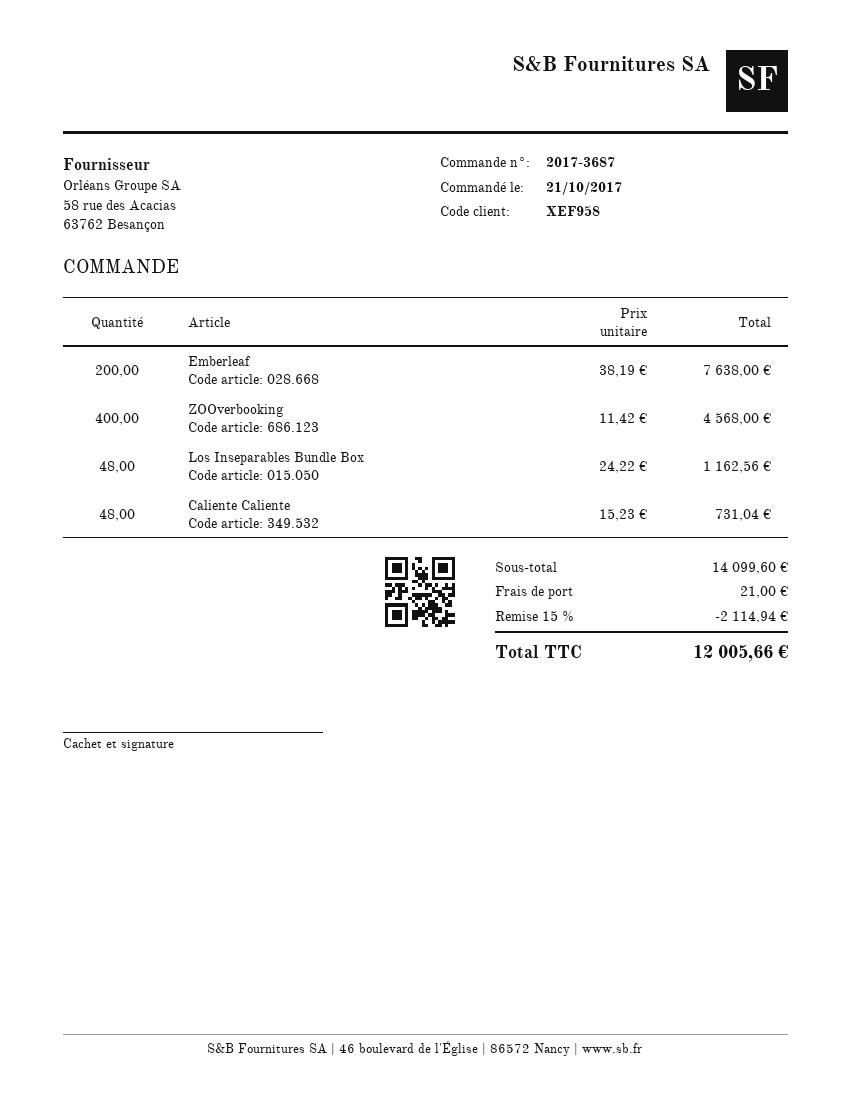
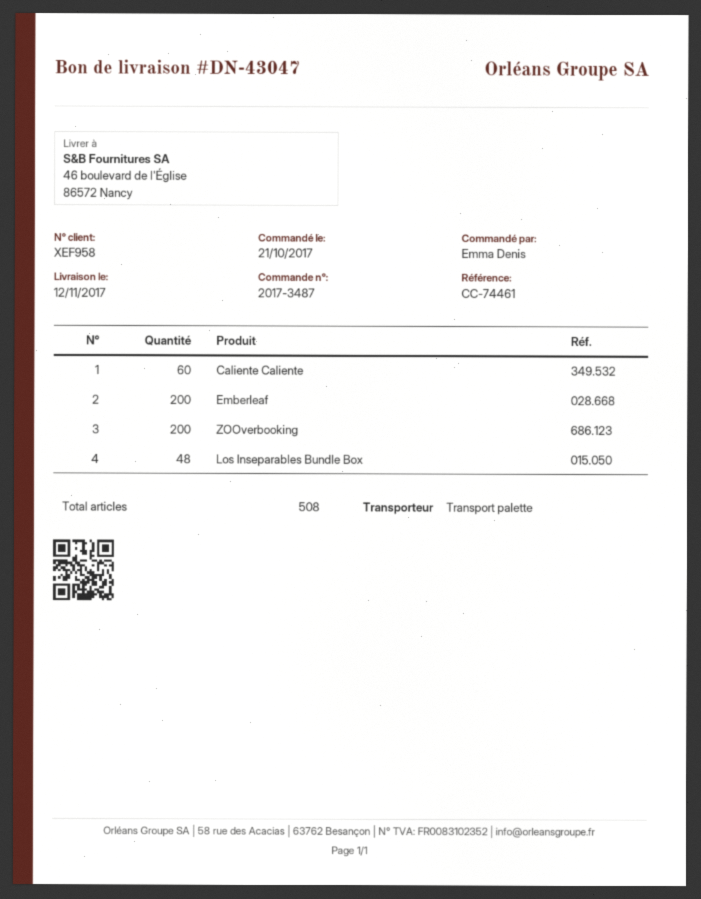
order number: 2017-3687 -> 2017-3487
ZOOverbooking: 400 -> 200
Caliente Caliente: 48 -> 60

